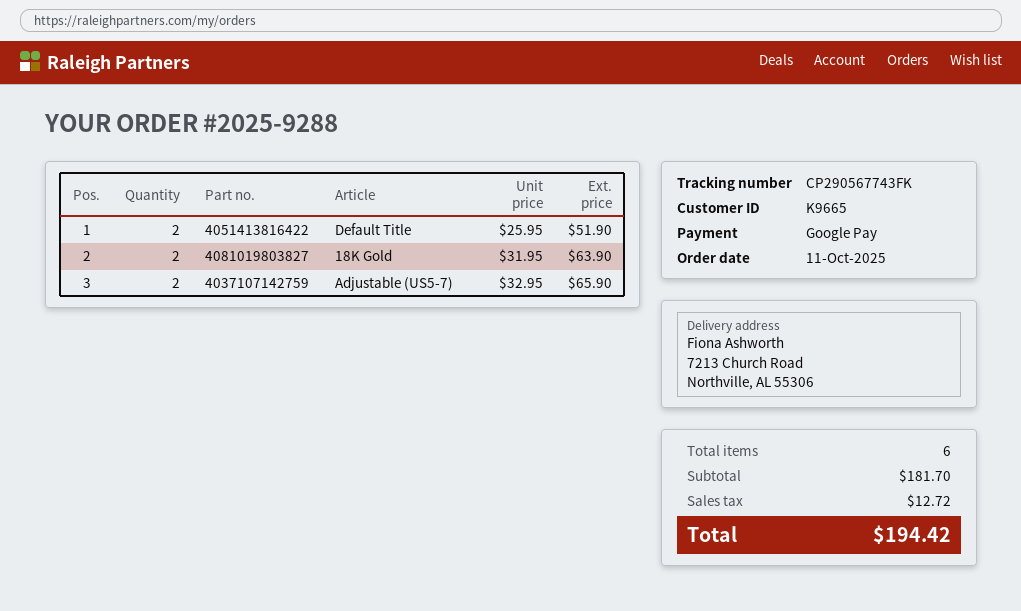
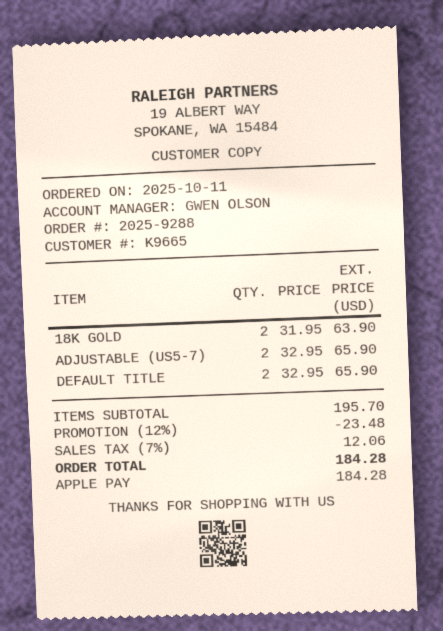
payment method: Google Pay -> Apple Pay
Default Title: 2 x 25.95 = 51.90 -> 2 x 32.95 = 65.90
subtotal: 181.70 -> 195.70
discount: none -> 12% = 23.48
tax: 12.72 -> 12.06
total: 194.42 -> 184.28

